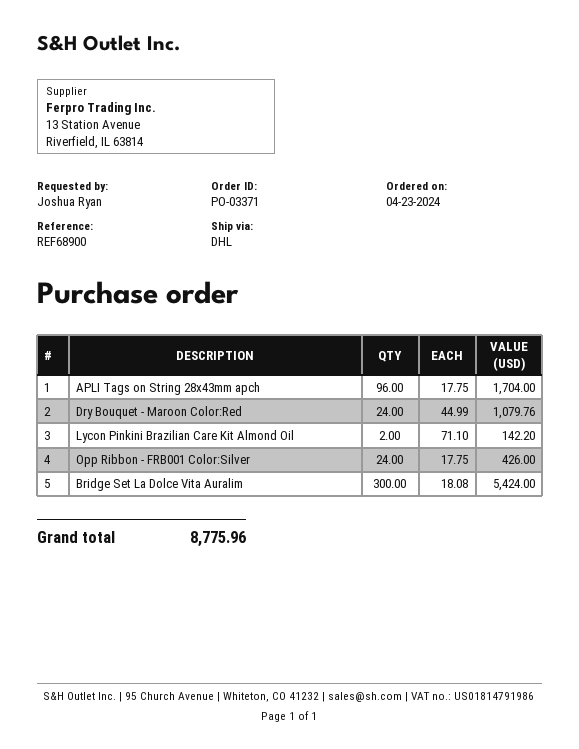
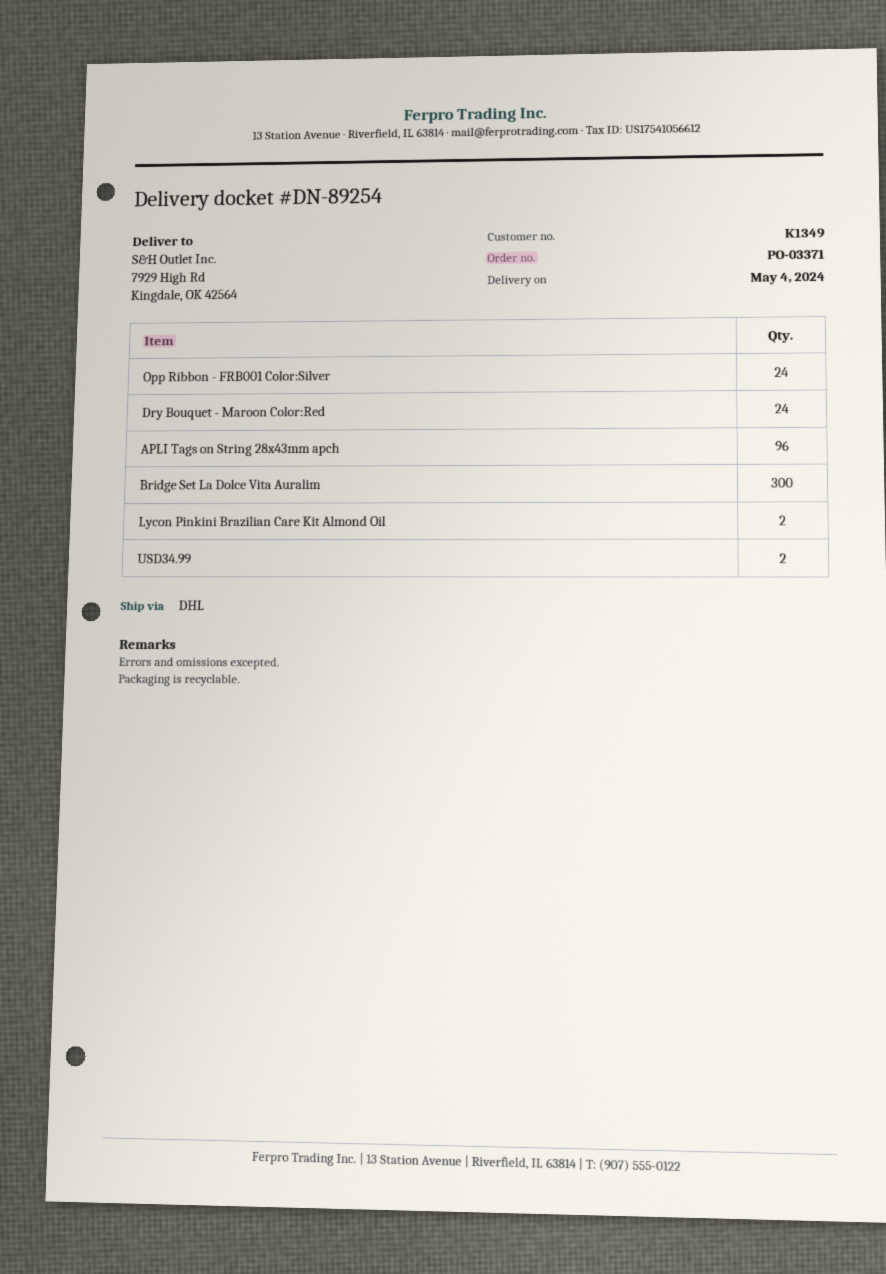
USD34.99: none -> 2

